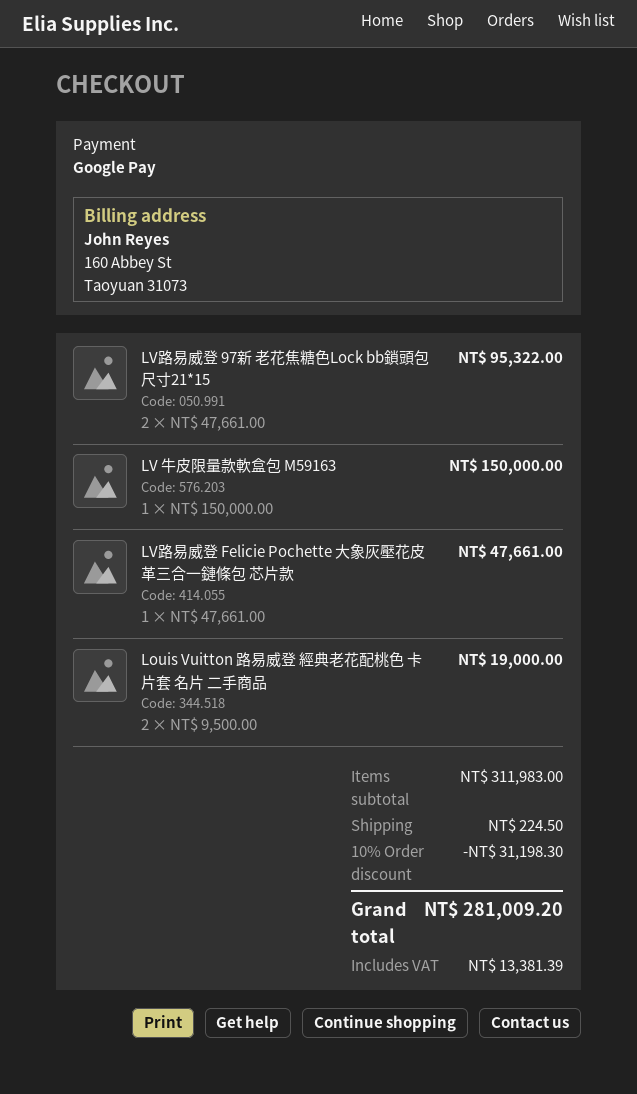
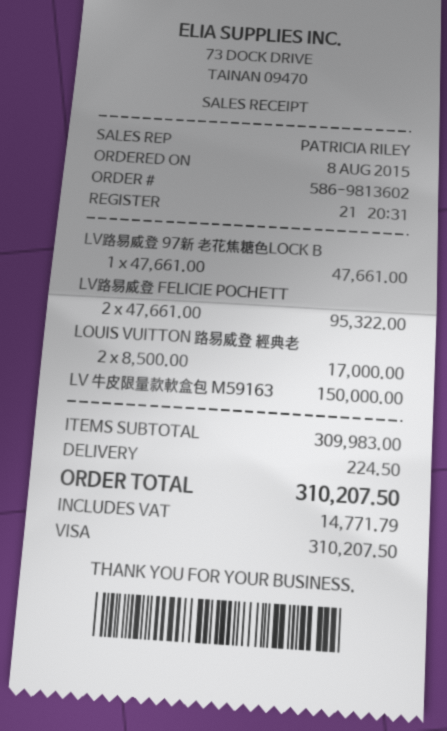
payment method: Google Pay -> Visa
LV路易威登 97新 老花焦糖色Lock bb鎖頭包 尺寸21*15: 2 x 47661.00 = 95322.00 -> 1 x 47661.00 = 47661.00
LV路易威登 Felicie Pochette 大象灰壓花皮革三合一鏈條包 芯片款: 1 x 47661.00 = 47661.00 -> 2 x 47661.00 = 95322.00
Louis Vuitton 路易威登 經典老花配桃色 卡片套 名片 二手商品: 2 x 9500.00 = 19000.00 -> 2 x 8500.00 = 17000.00
subtotal: 311983.00 -> 309983.00
discount: 10% = 31198.30 -> none
tax: 13381.39 -> 14771.79
total: 281009.20 -> 310207.50

